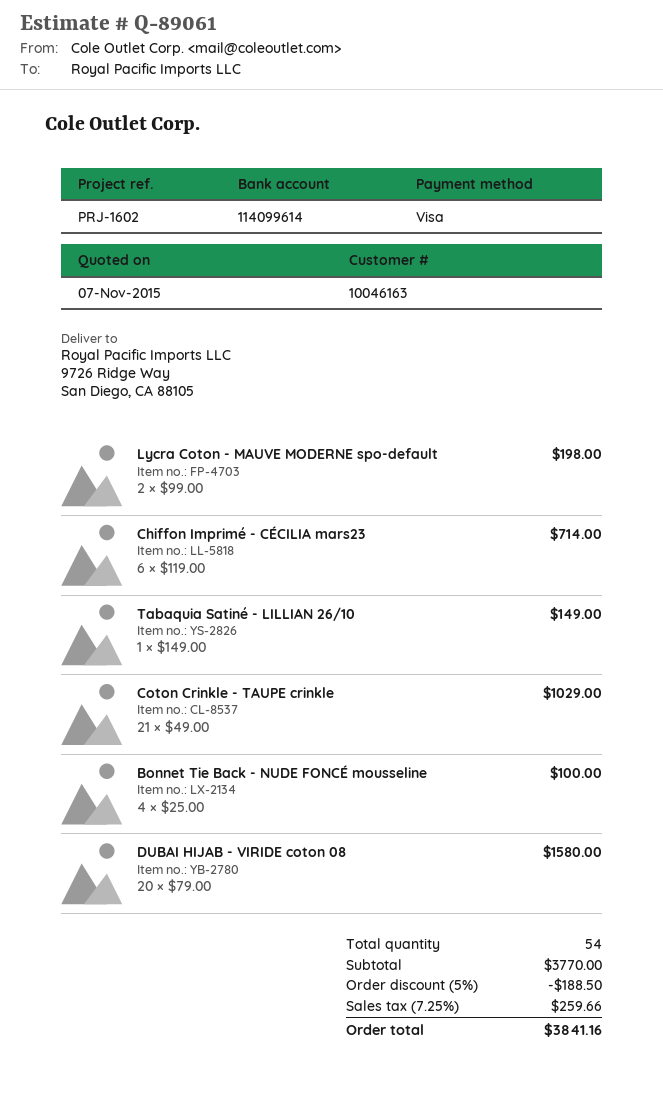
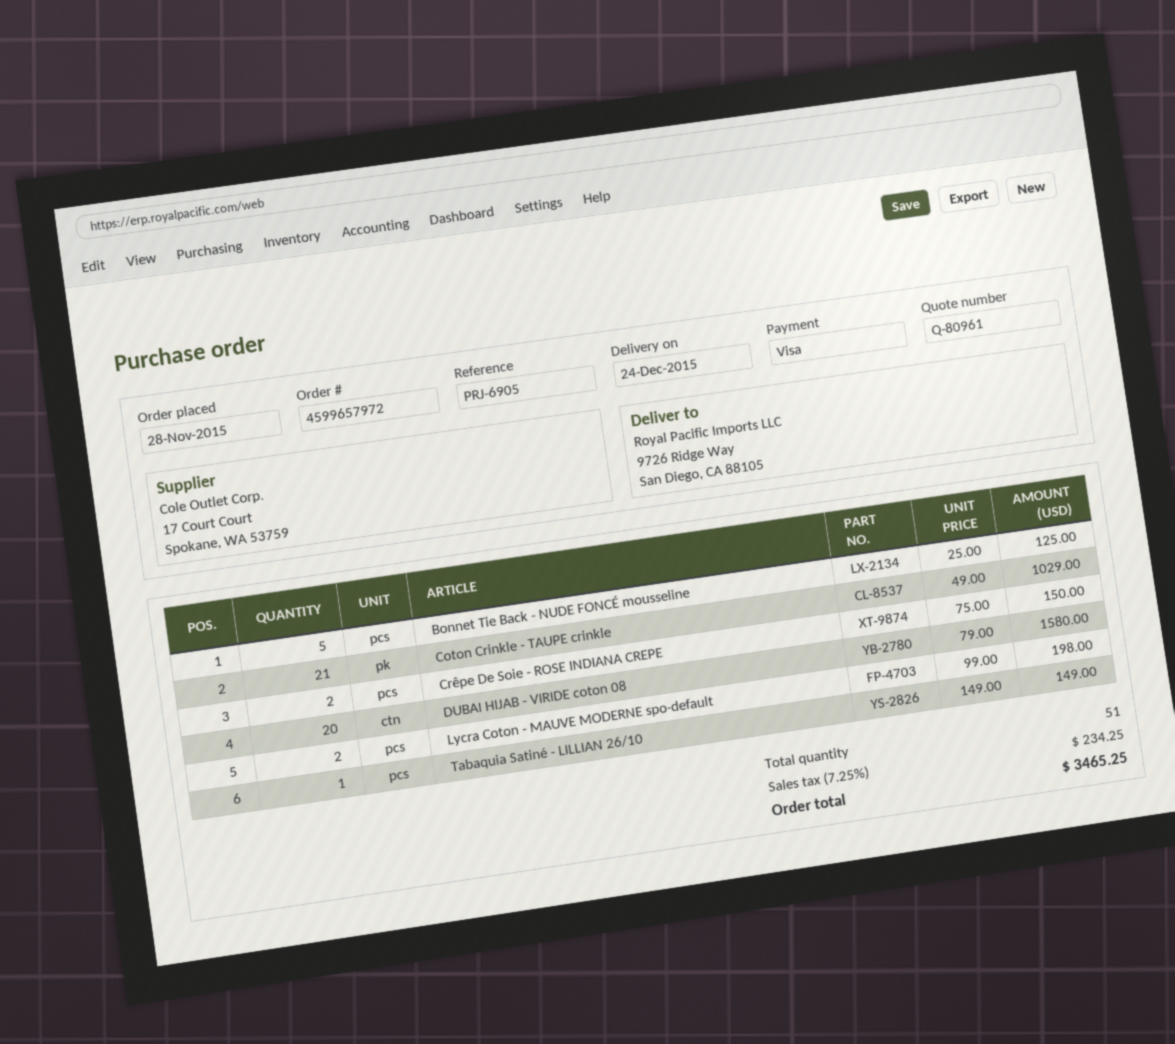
quote number: Q-89061 -> Q-80961
reference: PRJ-1602 -> PRJ-6905
Chiffon Imprimé - CÉCILIA mars23: 6 x 119.00 = 714.00 -> none
Bonnet Tie Back - NUDE FONCÉ mousseline: 4 x 25.00 = 100.00 -> 5 x 25.00 = 125.00
Crêpe De Soie - ROSE INDIANA CREPE: none -> 2 x 75.00 = 150.00
total quantity: 54 -> 51
discount: 5% = 188.50 -> none
tax: 7.25% = 259.66 -> 7.25% = 234.25
total: 3841.16 -> 3465.25

